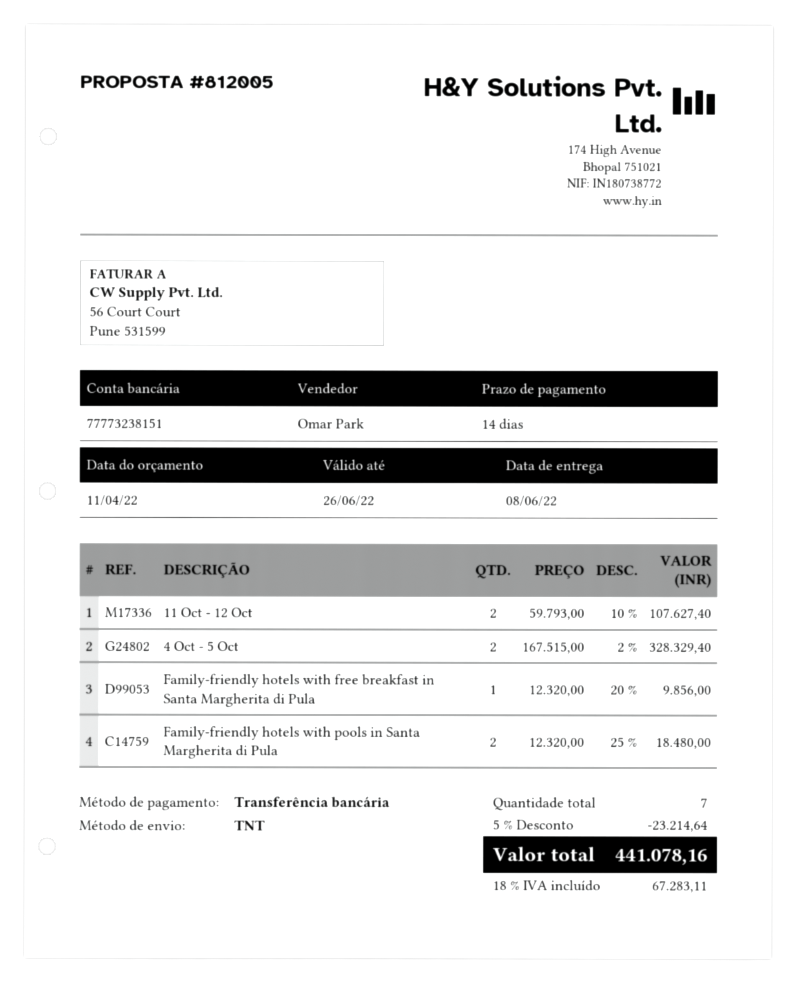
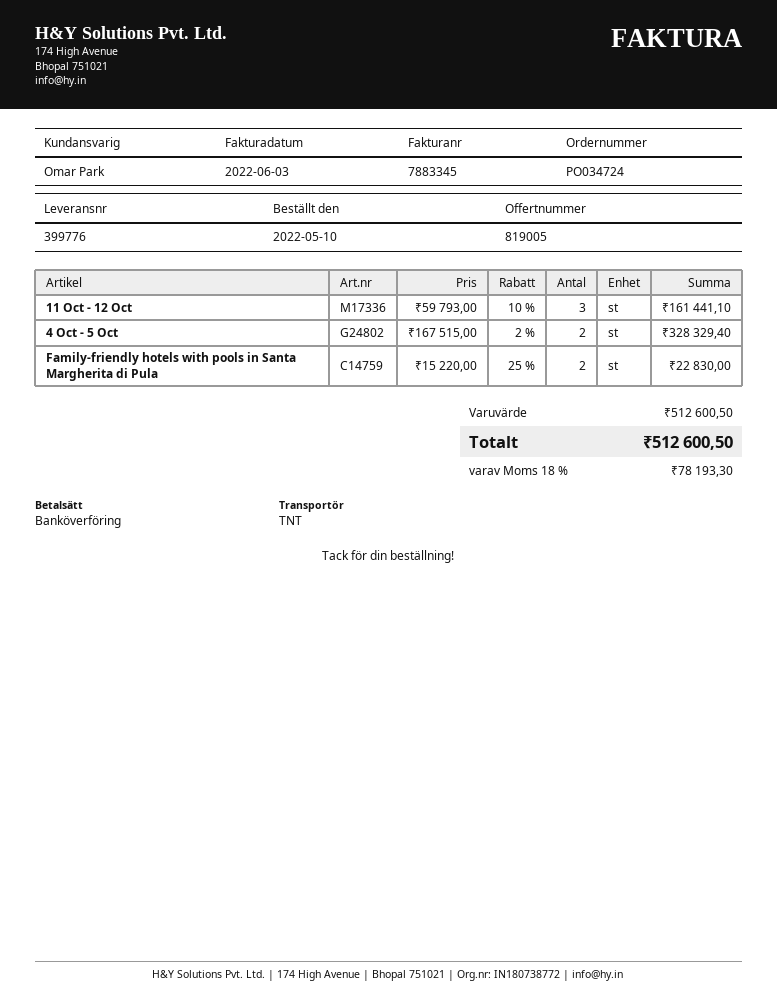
quote number: 812005 -> 819005
11 Oct - 12 Oct: 2 x 59793.00 - 10% = 107627.40 -> 3 x 59793.00 - 10% = 161441.10
Family-friendly hotels with free breakfast in Santa Margherita di Pula: 1 x 12320.00 - 20% = 9856.00 -> none
Family-friendly hotels with pools in Santa Margherita di Pula: 2 x 12320.00 - 25% = 18480.00 -> 2 x 15220.00 - 25% = 22830.00
discount: 5% = 23214.64 -> none
tax: 18% = 67283.11 -> 18% = 78193.30
total: 441078.16 -> 512600.50

